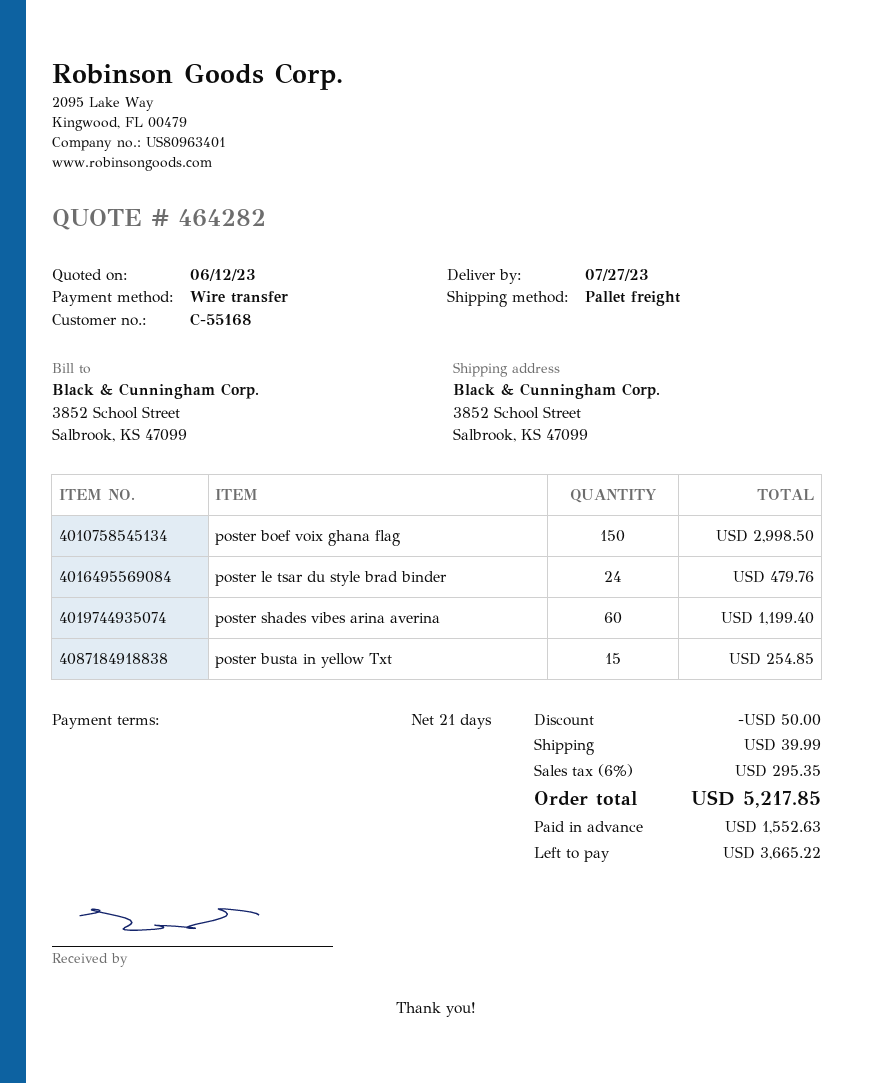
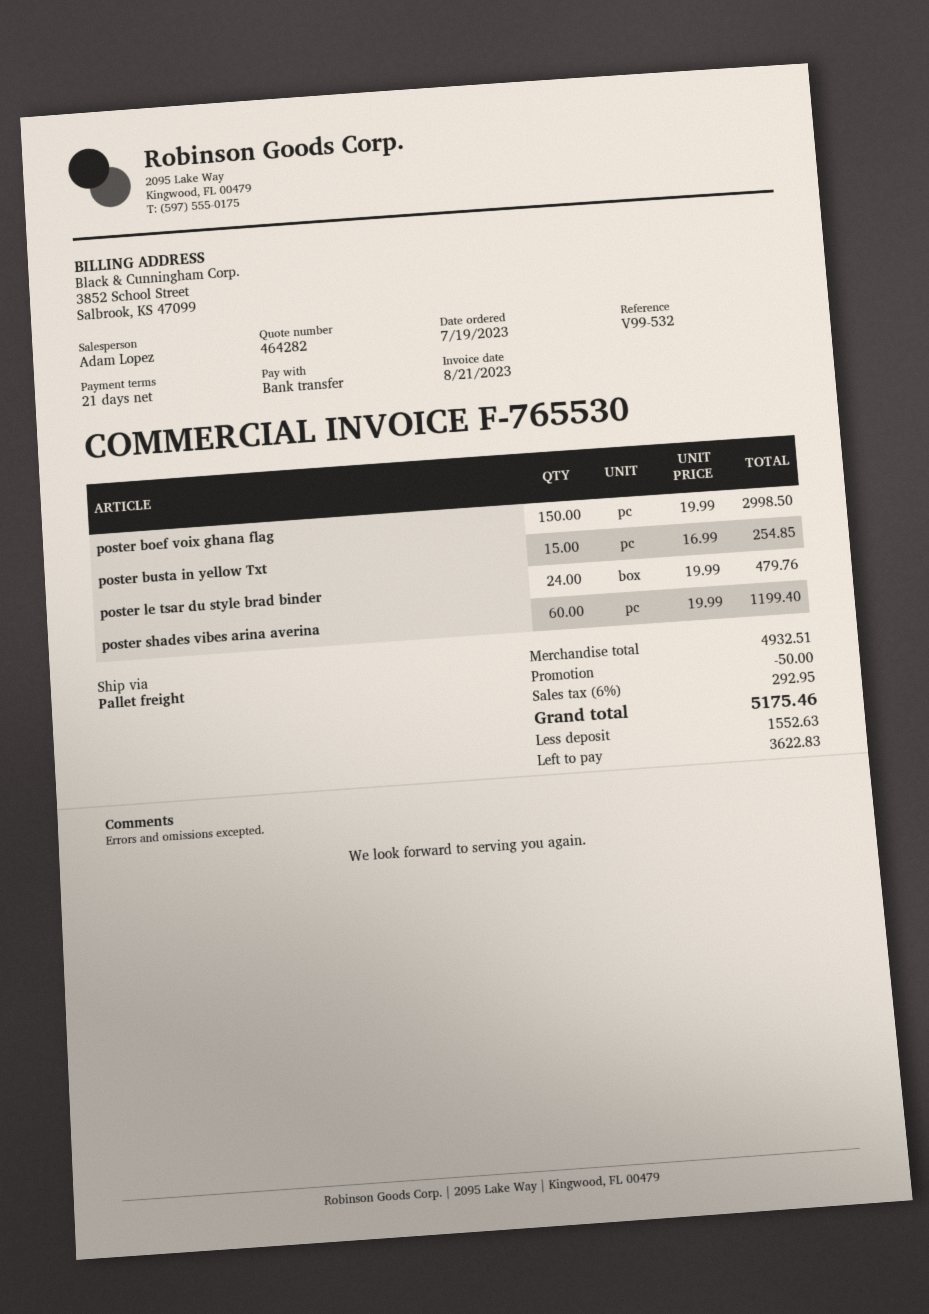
shipping: 39.99 -> none
tax: 6% = 295.35 -> 6% = 292.95
total: 5217.85 -> 5175.46
balance: 3665.22 -> 3622.83

